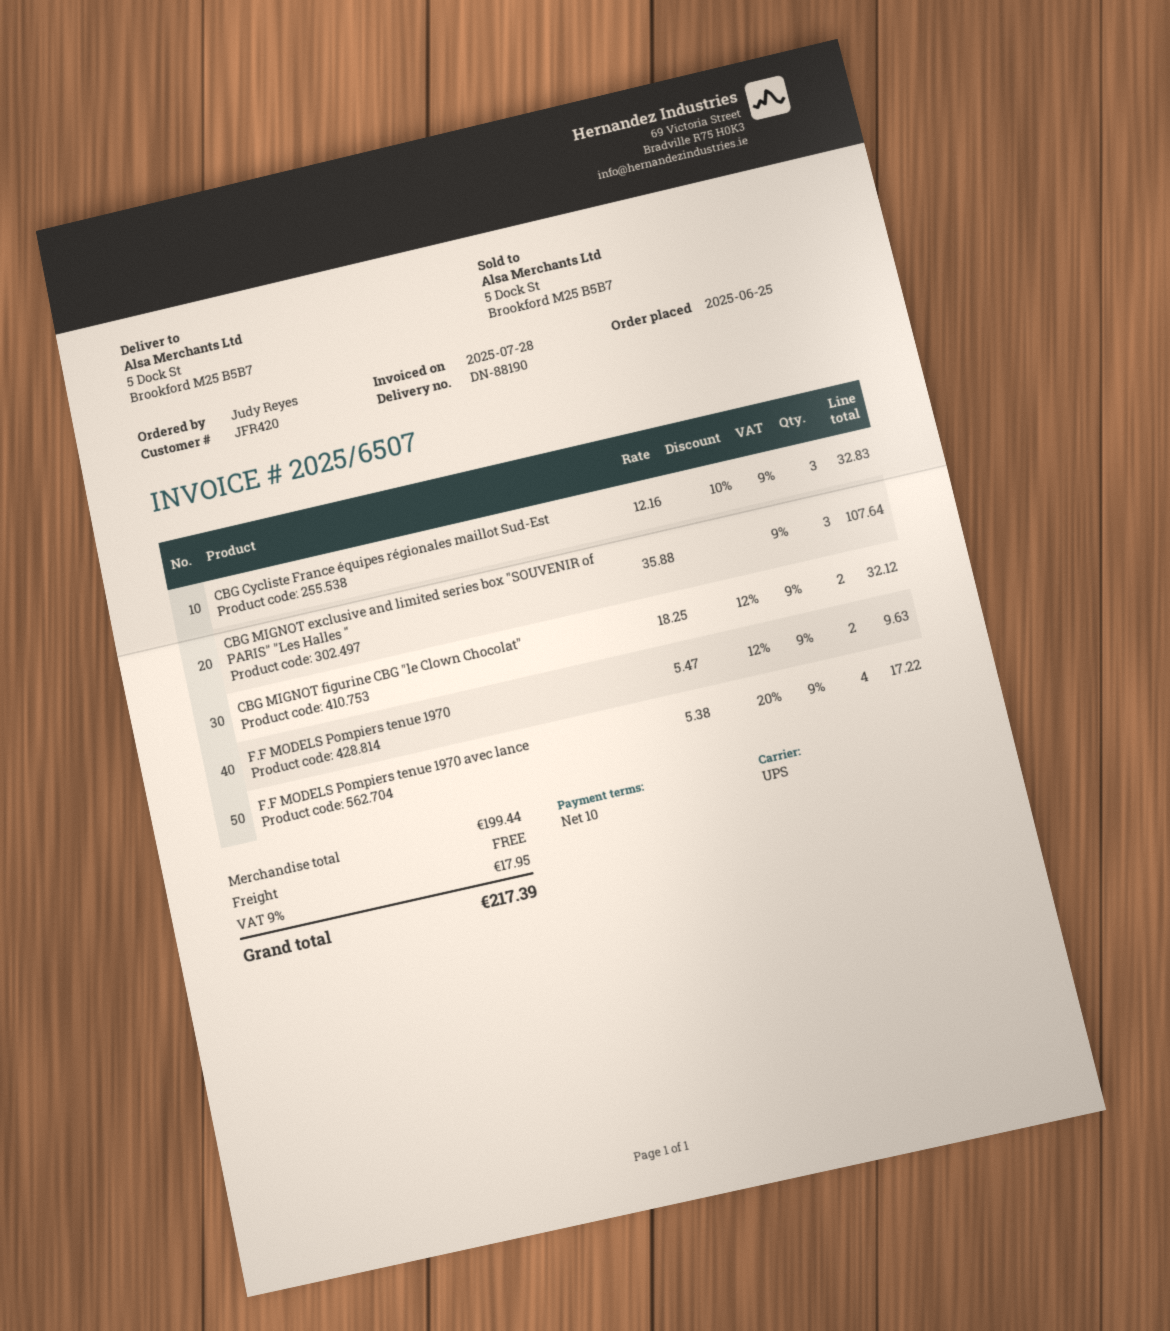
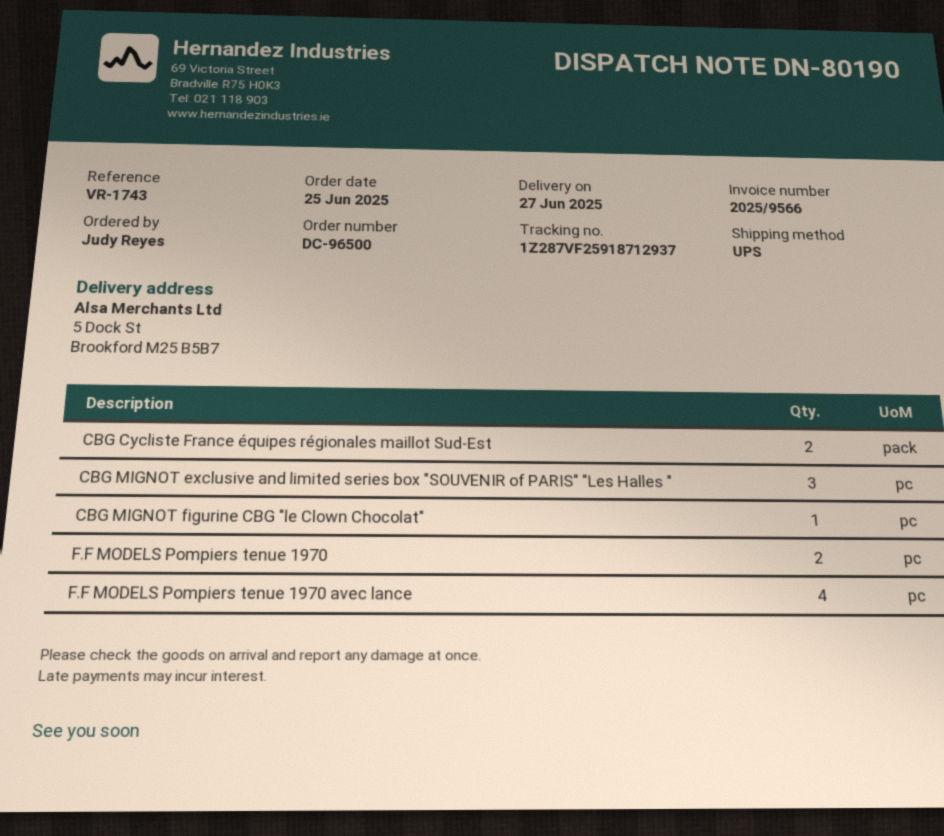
delivery note number: DN-88190 -> DN-80190
invoice number: 2025/6507 -> 2025/9566
CBG Cycliste France équipes régionales maillot Sud-Est: 3 -> 2
CBG MIGNOT figurine CBG "le Clown Chocolat": 2 -> 1

